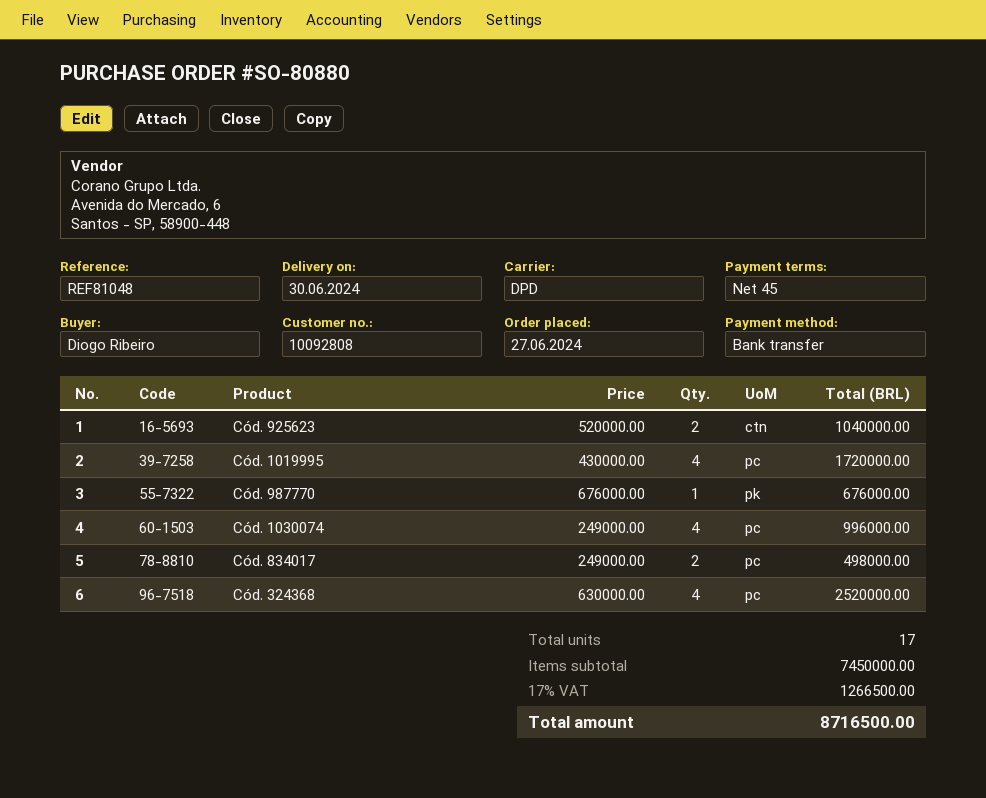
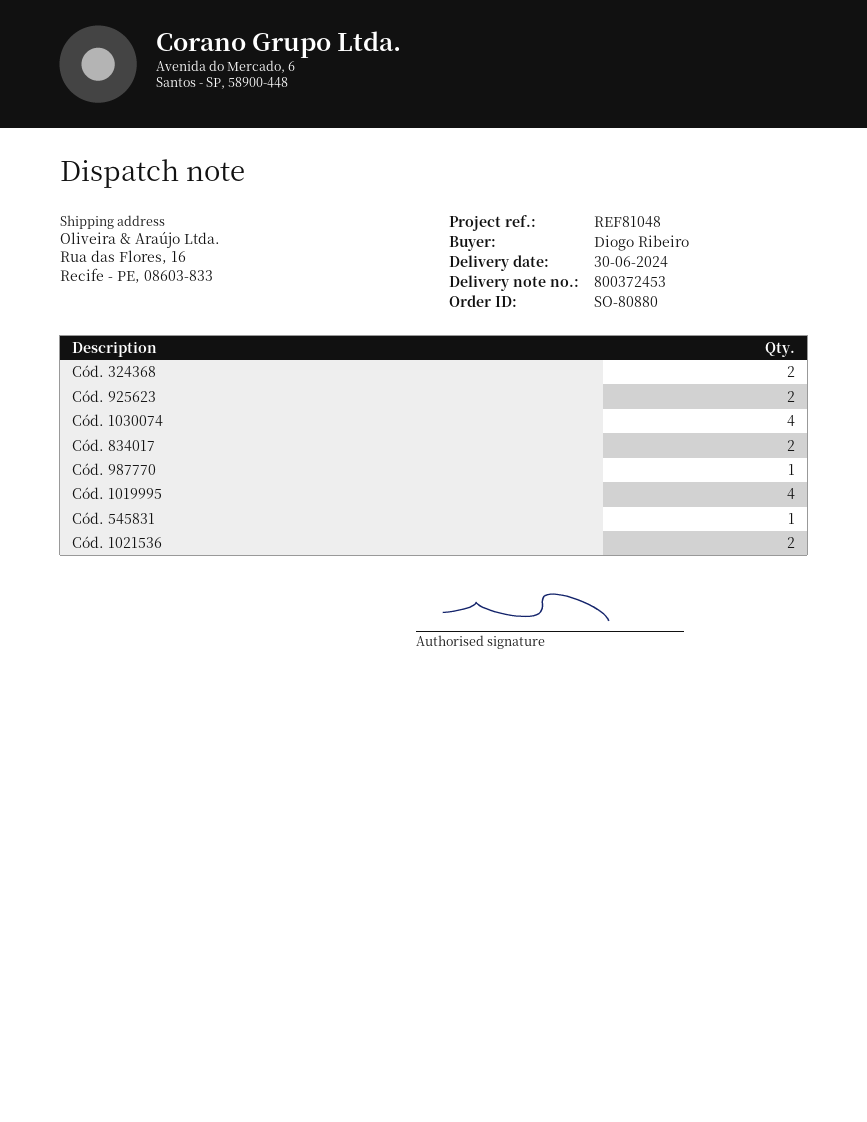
Cód. 324368: 4 -> 2
Cód. 545831: none -> 1
Cód. 1021536: none -> 2

